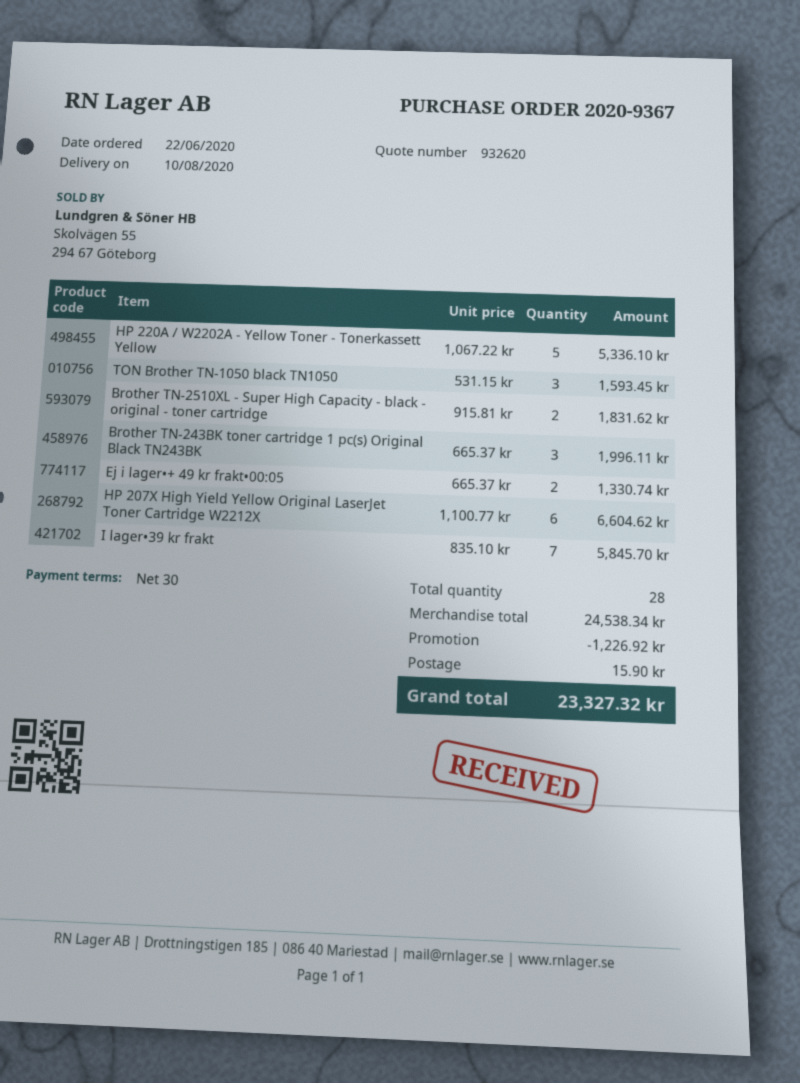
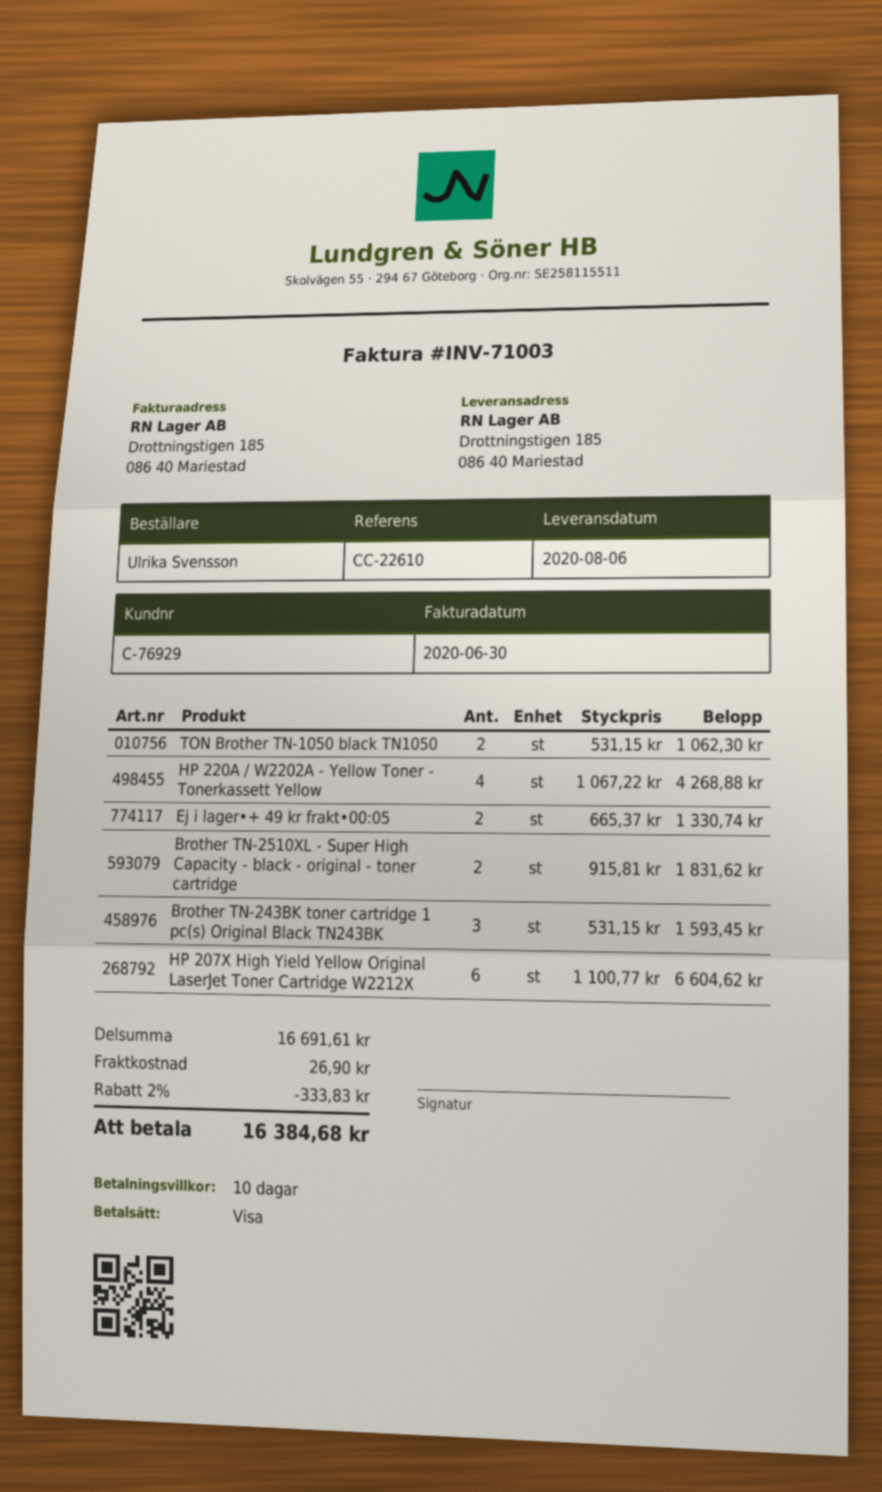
delivery date: 2020-08-10 -> 2020-08-06
payment terms: 30 days -> 10 days
HP 220A / W2202A - Yellow Toner - Tonerkassett Yellow: 5 x 1067.22 = 5336.10 -> 4 x 1067.22 = 4268.88
TON Brother TN-1050 black TN1050: 3 x 531.15 = 1593.45 -> 2 x 531.15 = 1062.30
Brother TN-243BK toner cartridge 1 pc(s) Original Black TN243BK: 3 x 665.37 = 1996.11 -> 3 x 531.15 = 1593.45
I lager•39 kr frakt: 7 x 835.10 = 5845.70 -> none
subtotal: 24538.34 -> 16691.61
discount: 1226.92 -> 333.83
shipping: 15.90 -> 26.90
total: 23327.32 -> 16384.68

